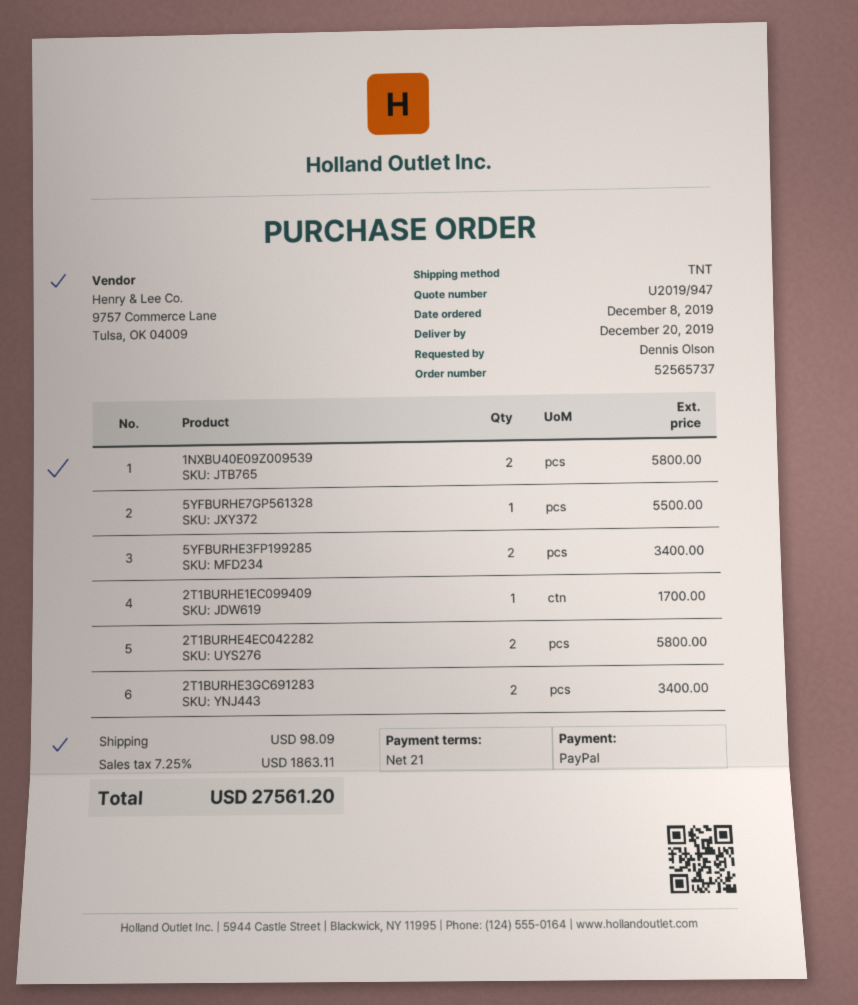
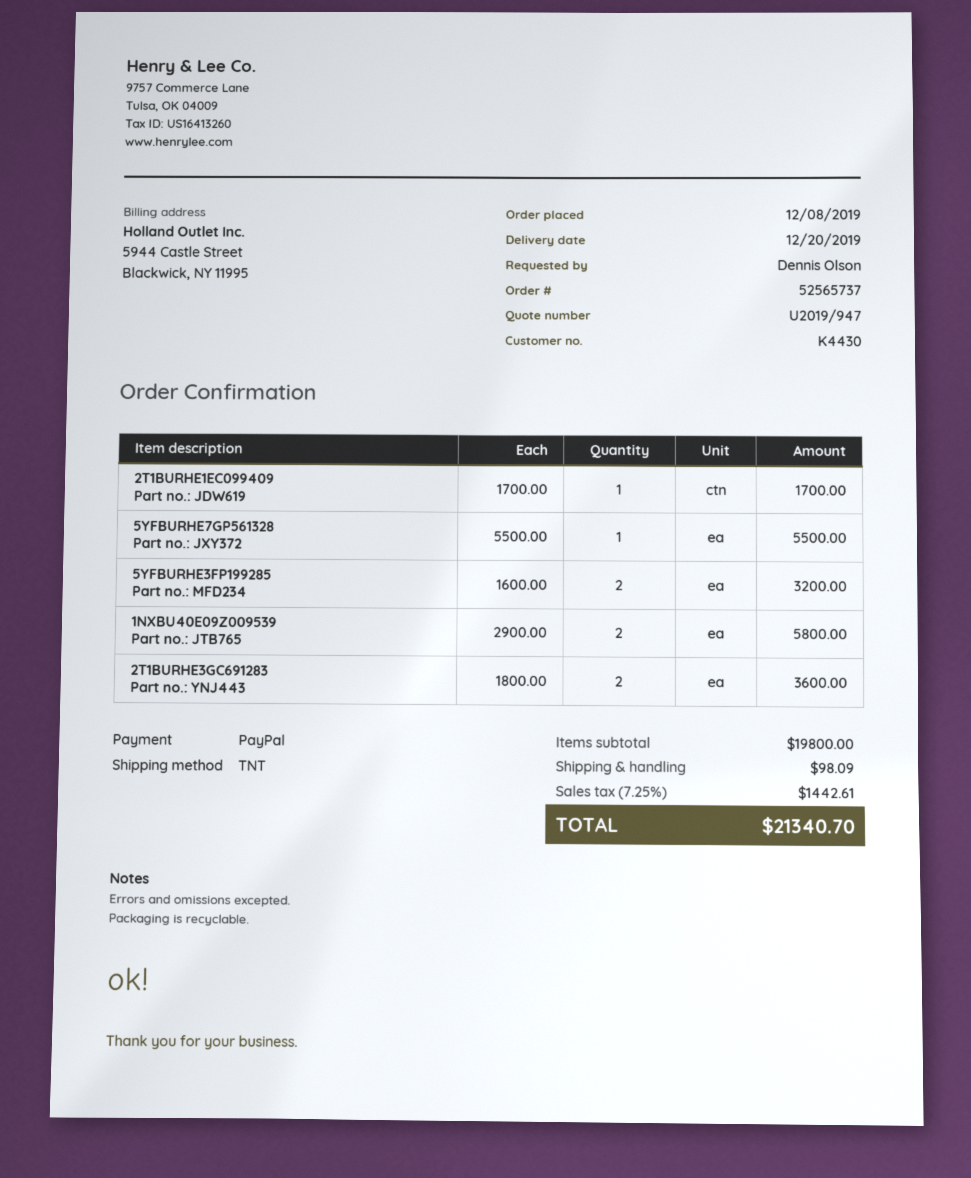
5YFBURHE3FP199285: 2 for 3400.00 -> 2 for 3200.00
2T1BURHE4EC042282: 2 for 5800.00 -> none
2T1BURHE3GC691283: 2 for 3400.00 -> 2 for 3600.00
tax: 7.25% = 1863.11 -> 7.25% = 1442.61
total: 27561.20 -> 21340.70

